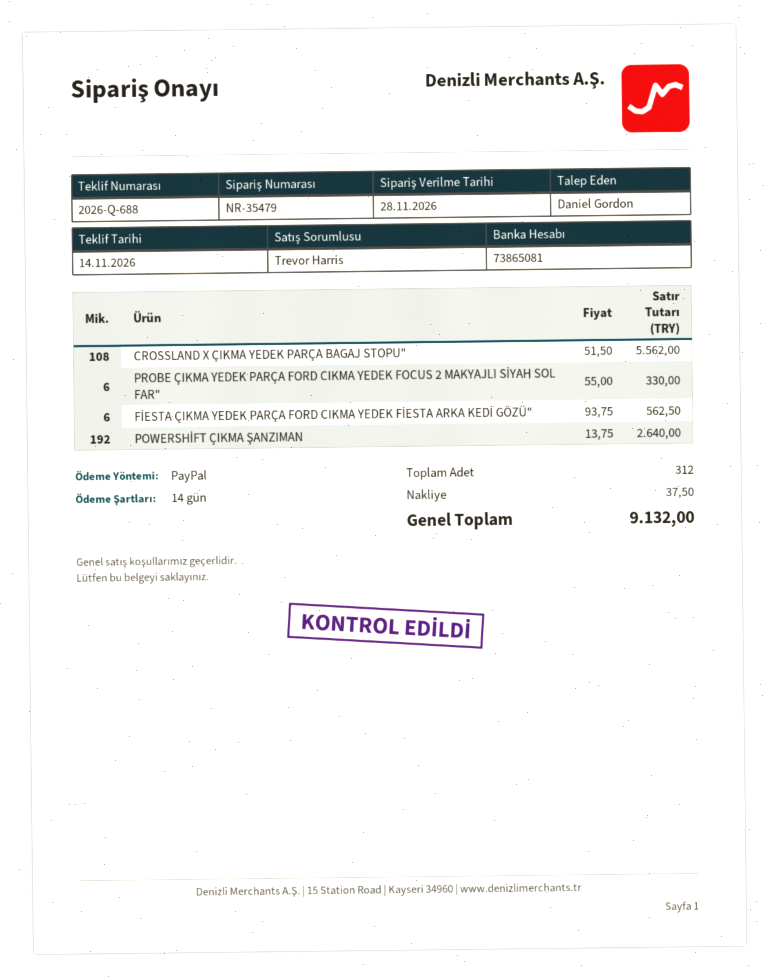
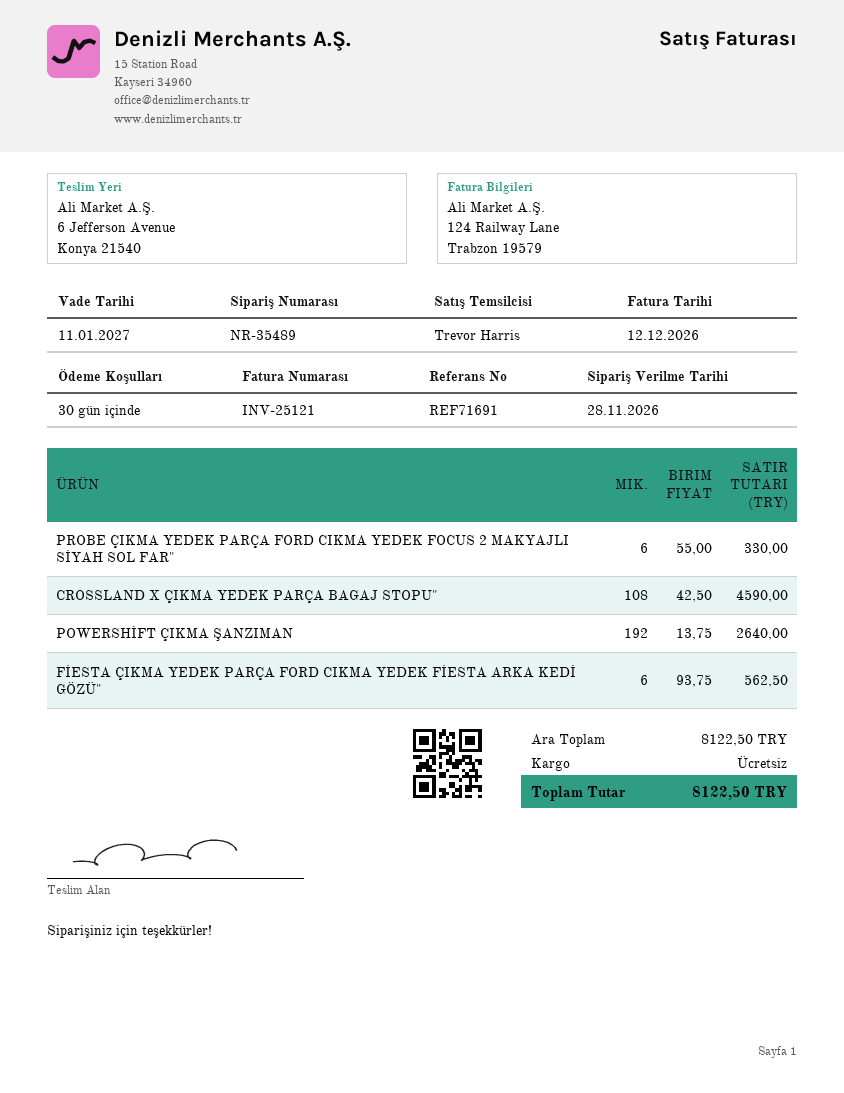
order number: NR-35479 -> NR-35489
payment terms: 14 days -> 30 days
CROSSLAND X ÇIKMA YEDEK PARÇA BAGAJ STOPU": 108 x 51.50 = 5562.00 -> 108 x 42.50 = 4590.00
shipping: 37.50 -> 0.00
total: 9132.00 -> 8122.50

